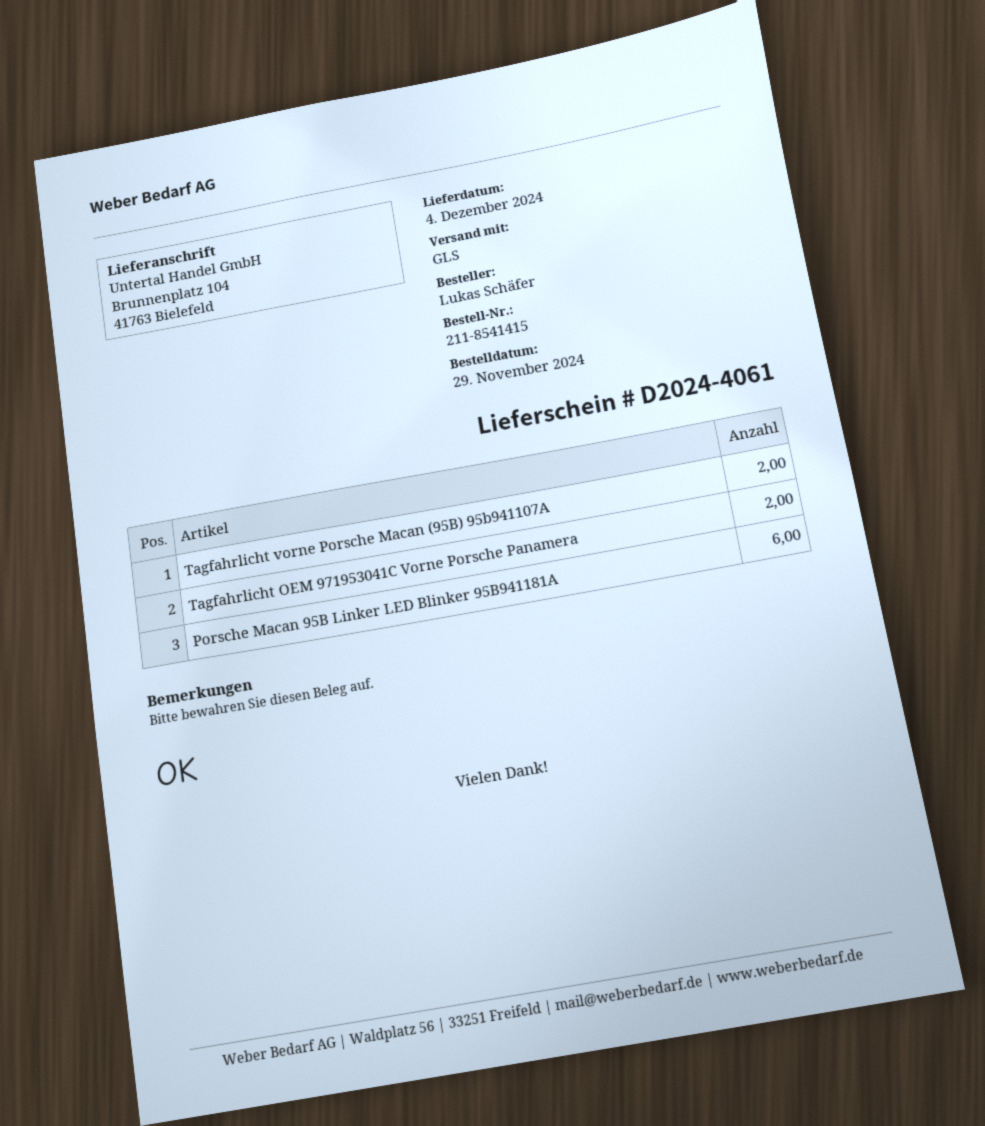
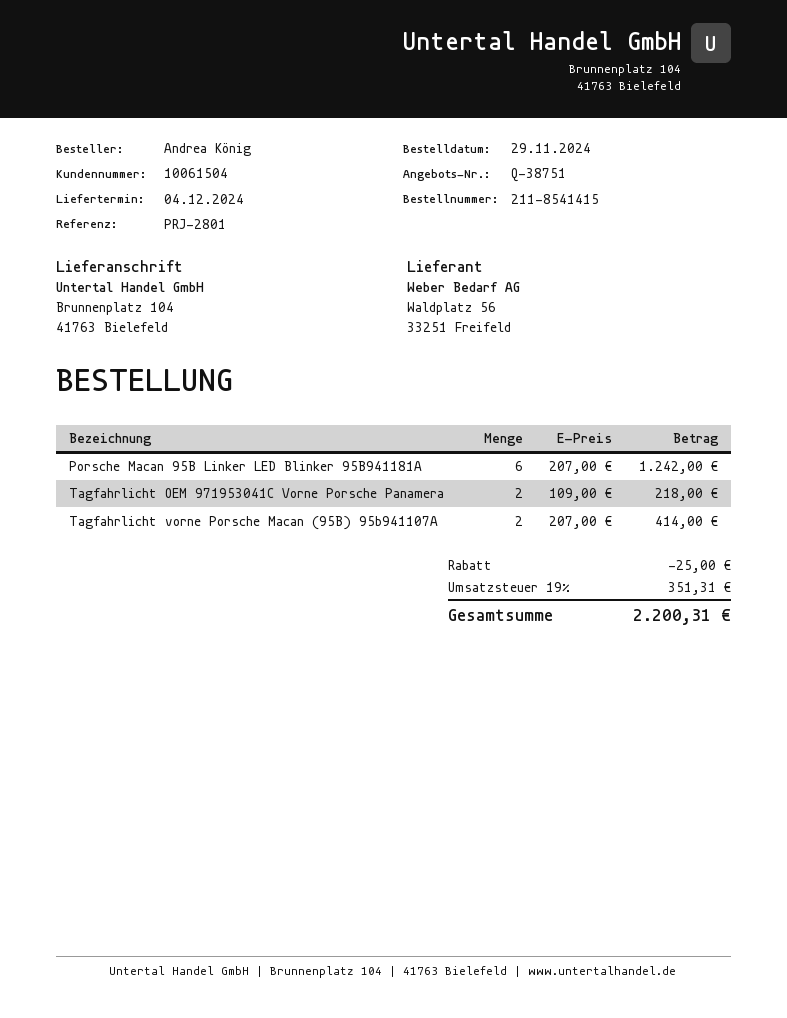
ordered by: Lukas Schäfer -> Andrea König

